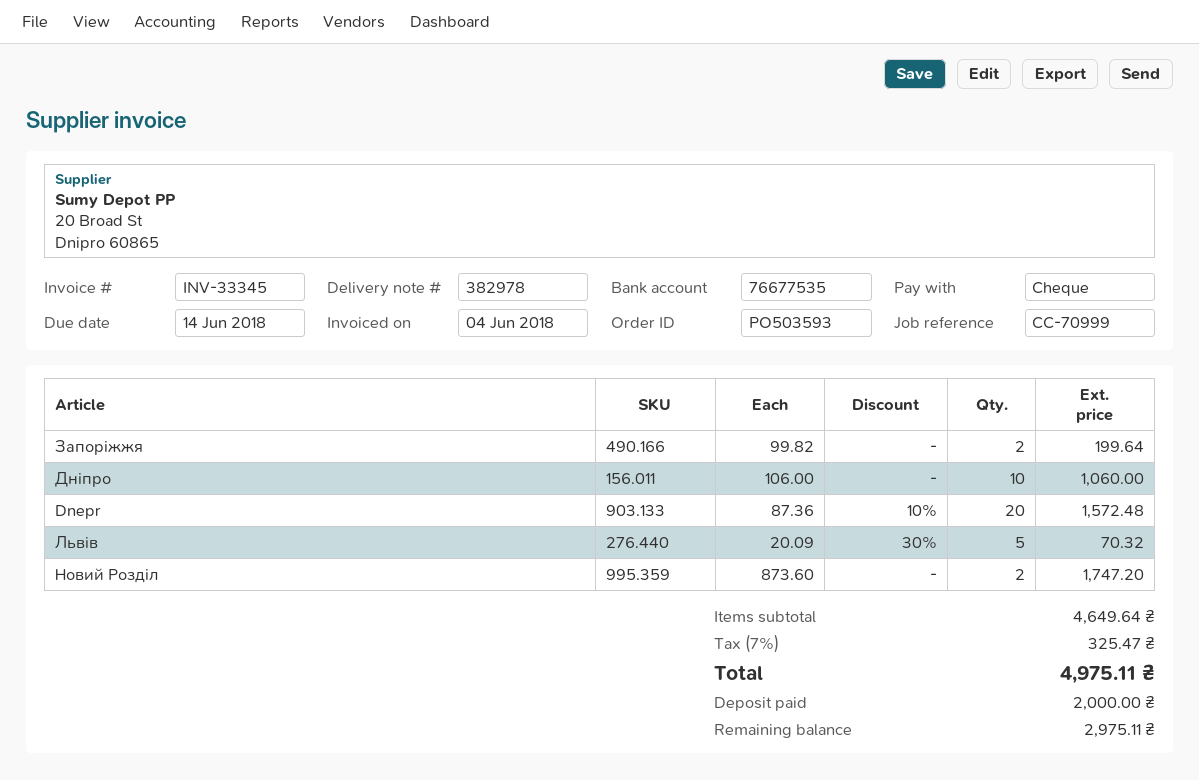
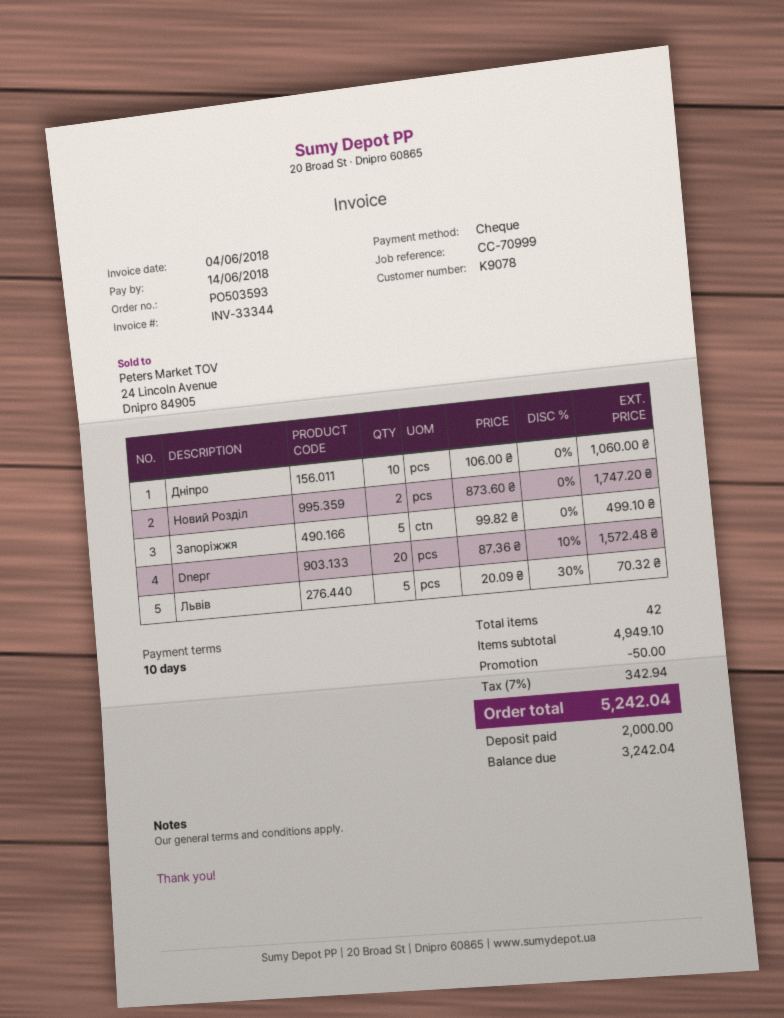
invoice number: INV-33345 -> INV-33344
Запоріжжя: 2 x 99.82 = 199.64 -> 5 x 99.82 = 499.10
subtotal: 4649.64 -> 4949.10
discount: none -> 50.00
tax: 7% = 325.47 -> 7% = 342.94
total: 4975.11 -> 5242.04
balance: 2975.11 -> 3242.04

